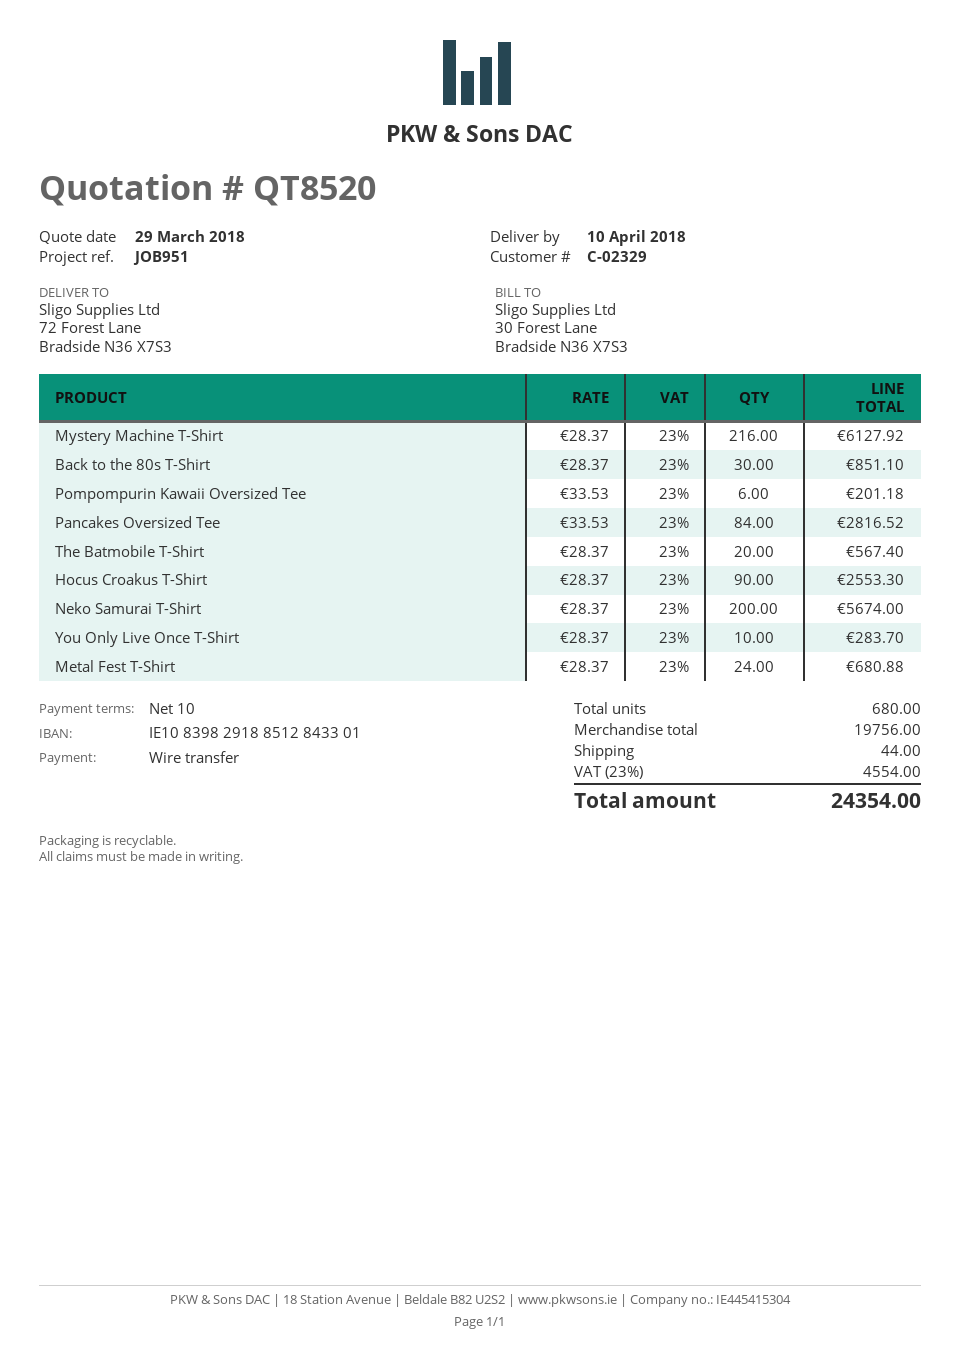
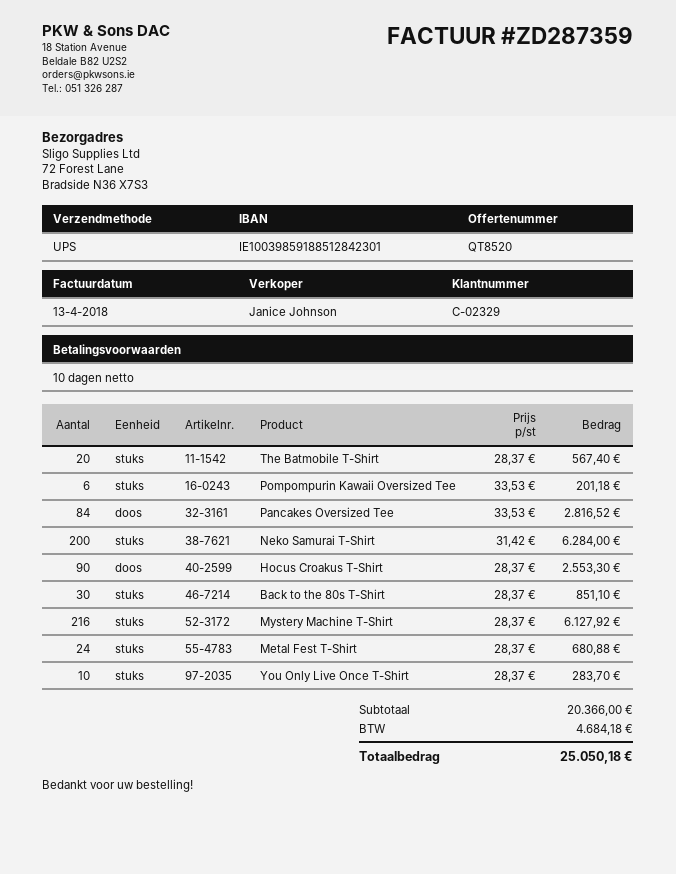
bank account: IE10839829188512843301 -> IE10039859188512842301
Neko Samurai T-Shirt: 200 x 28.37 = 5674.00 -> 200 x 31.42 = 6284.00
subtotal: 19756.00 -> 20366.00
shipping: 44.00 -> none
tax: 4554.00 -> 4684.18
total: 24354.00 -> 25050.18

